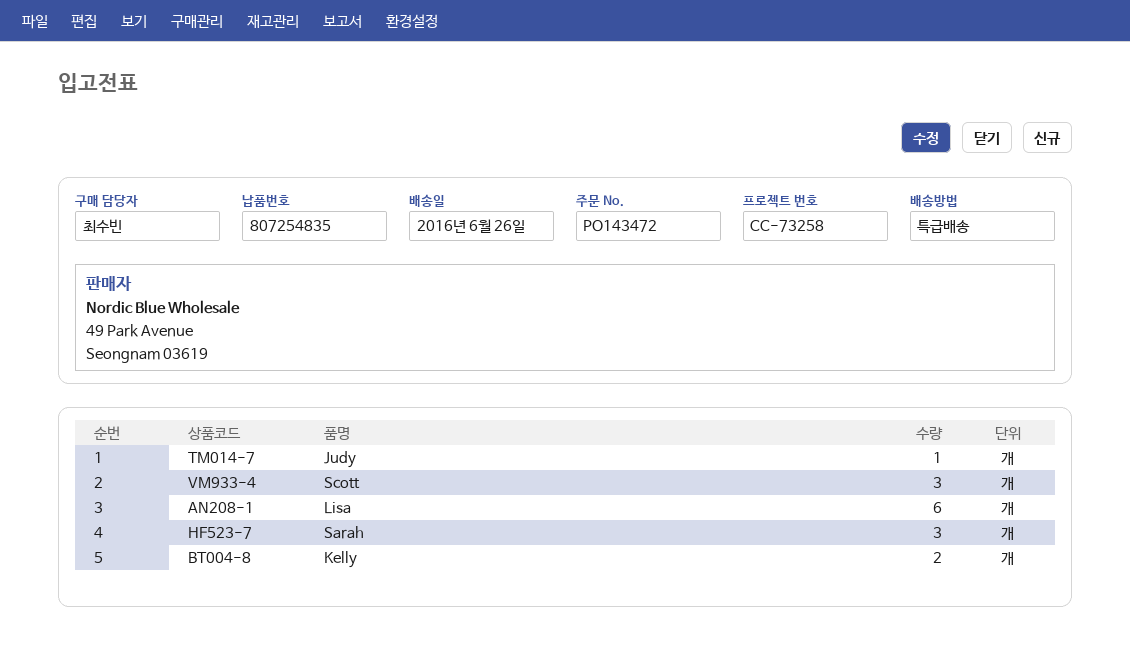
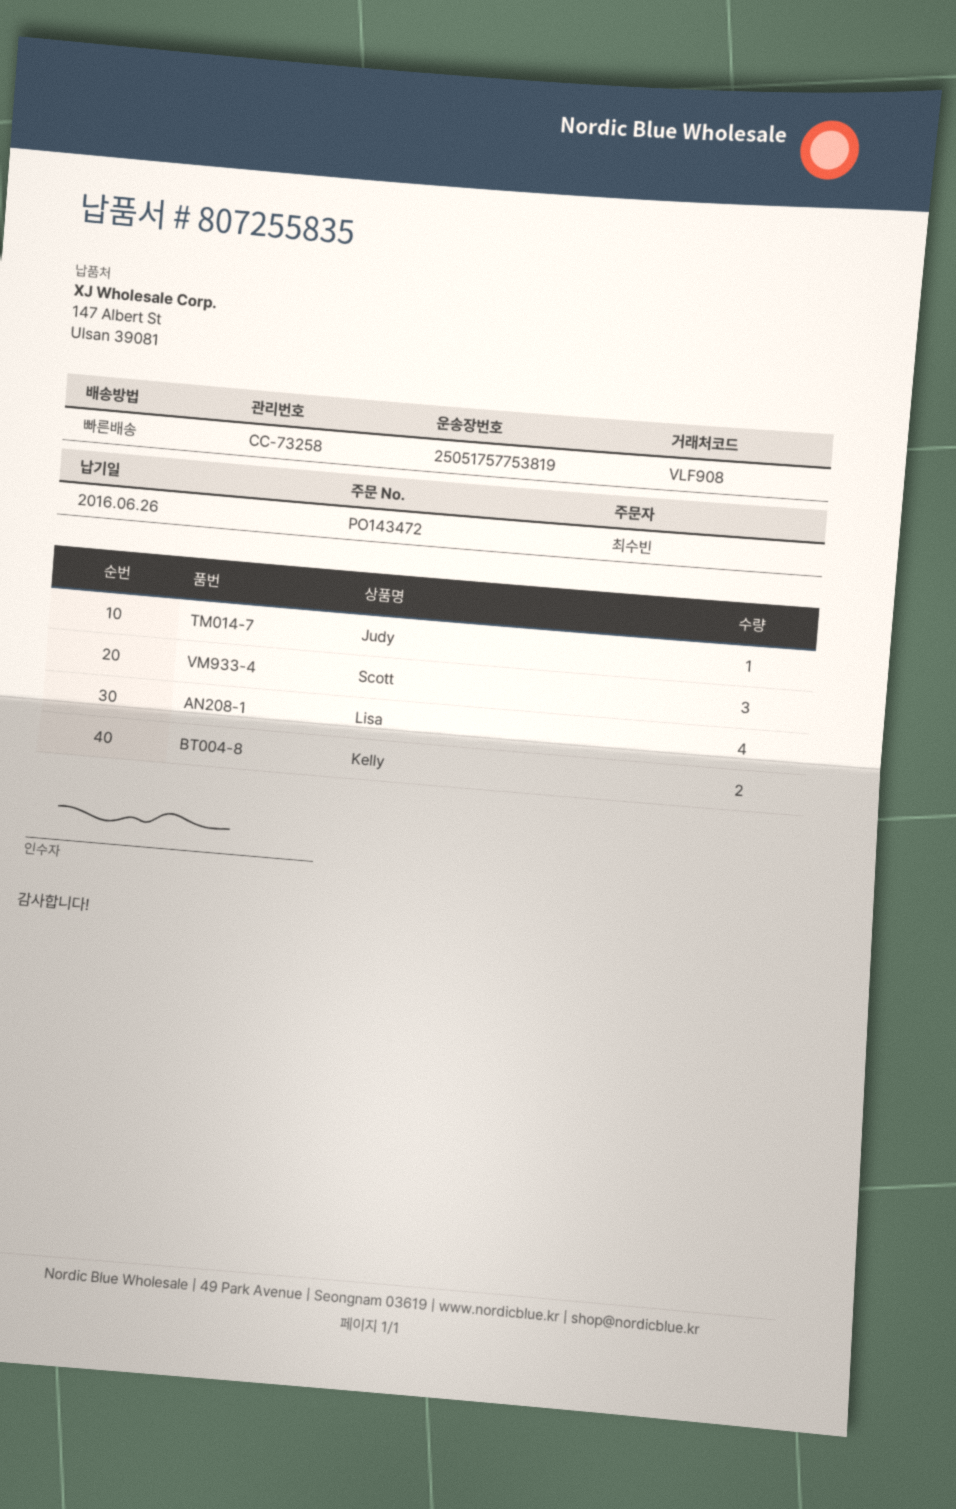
delivery note number: 807254835 -> 807255835
Lisa: 6 -> 4
Sarah: 3 -> none

